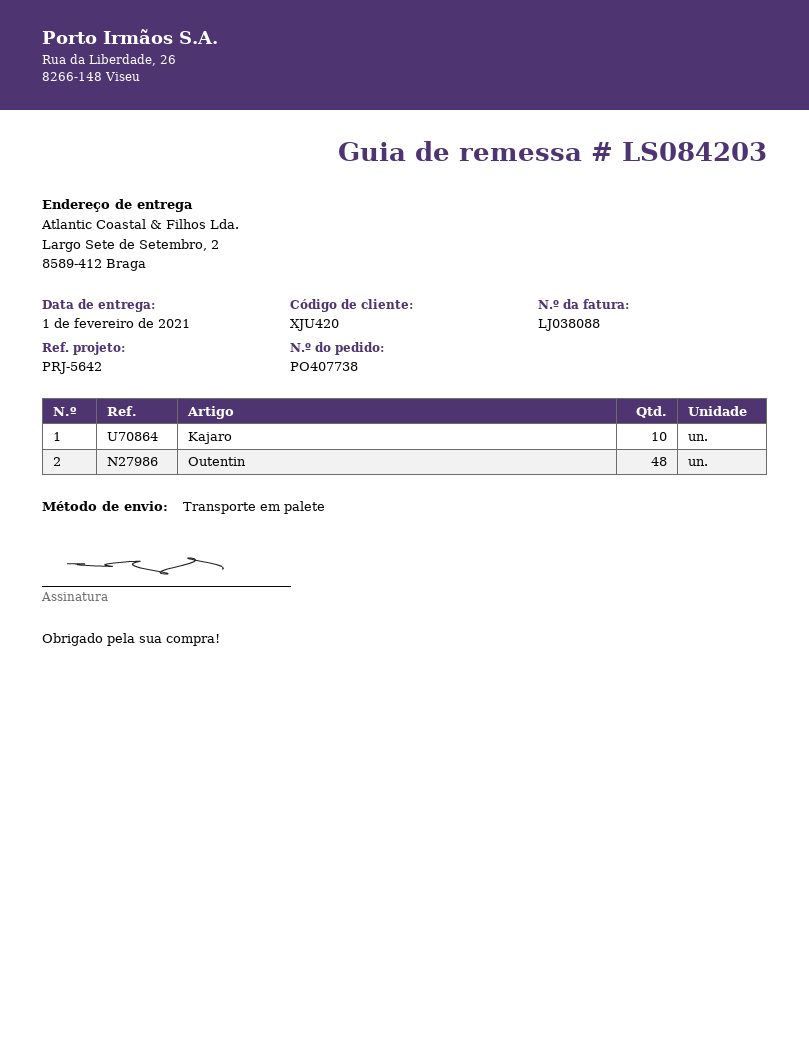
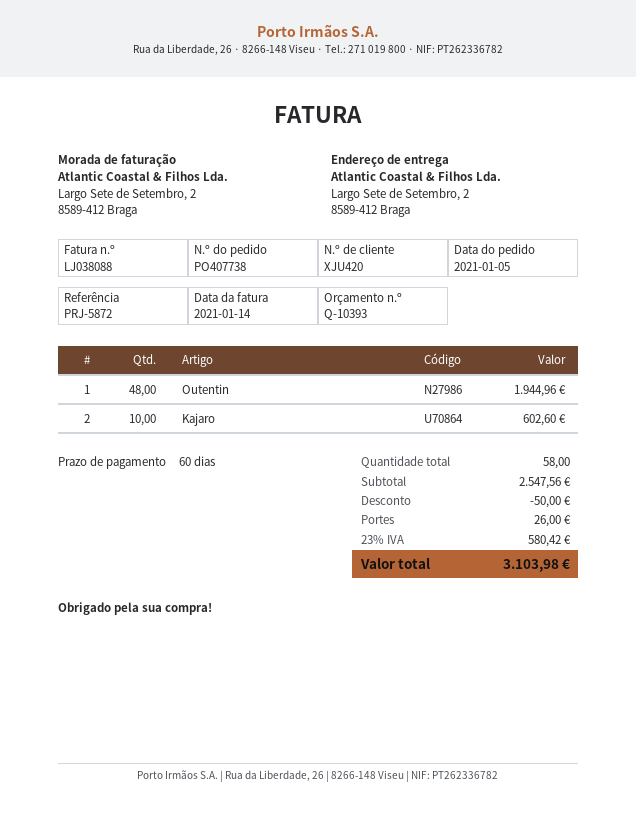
reference: PRJ-5642 -> PRJ-5872

